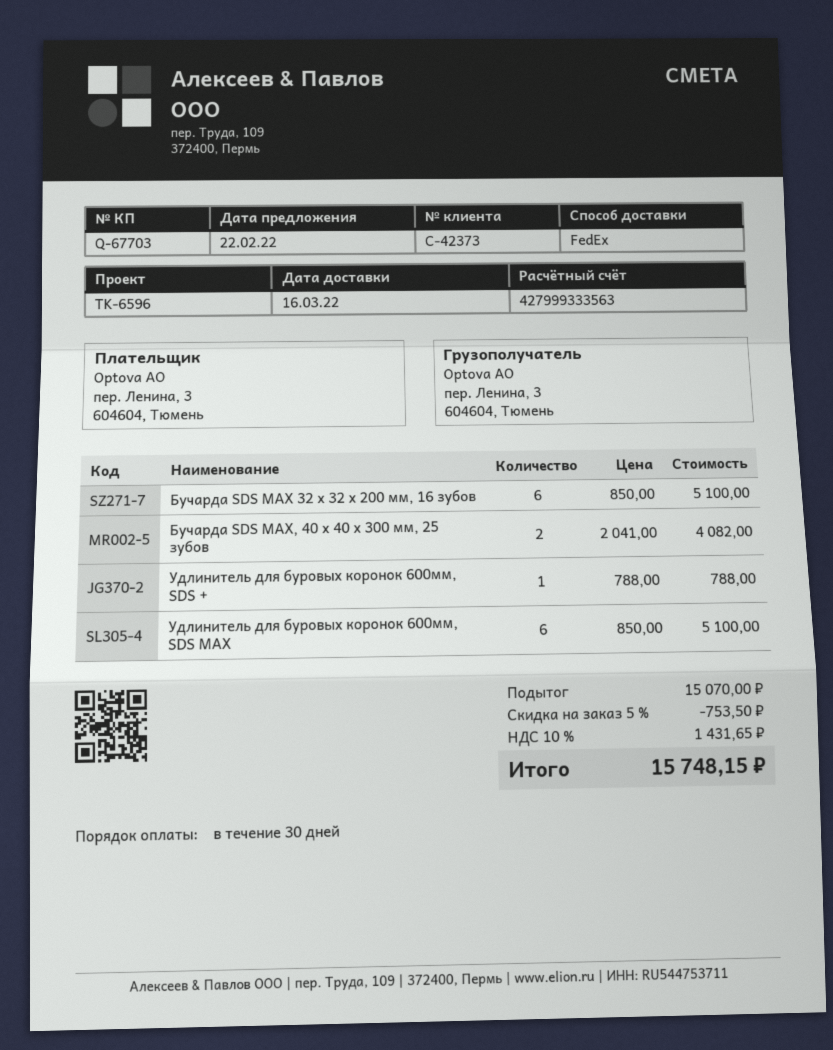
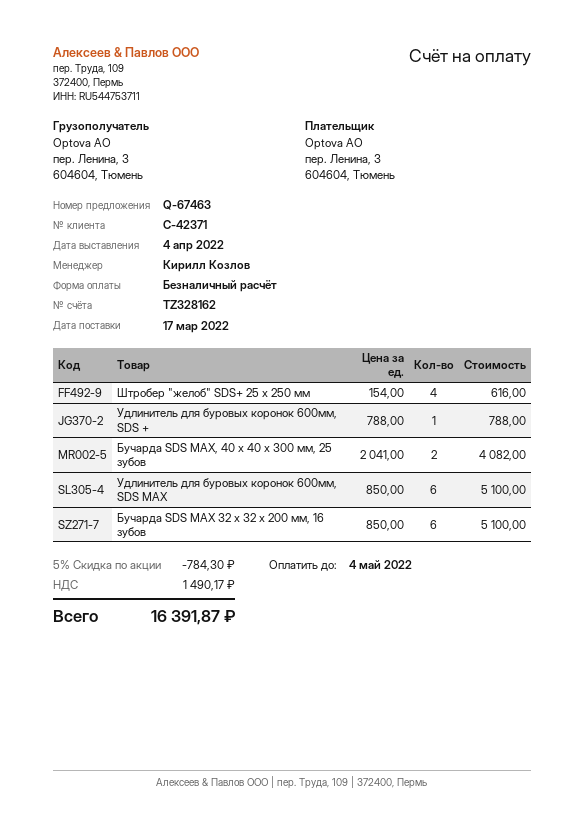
quote number: Q-67703 -> Q-67463
delivery date: 2022-03-16 -> 2022-03-17
customer number: C-42373 -> C-42371
Штробер "желоб" SDS+ 25 х 250 мм: none -> 4 x 154.00 = 616.00
discount: 5% = 753.50 -> 5% = 784.30
tax: 1431.65 -> 1490.17
total: 15748.15 -> 16391.87

